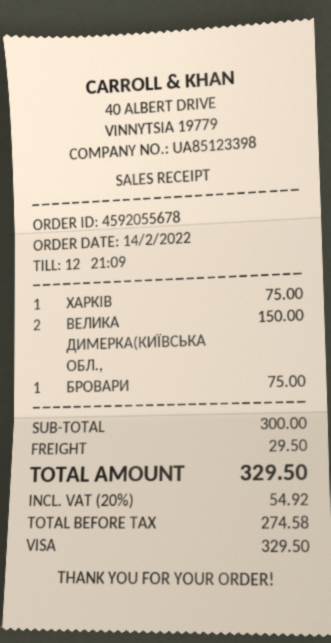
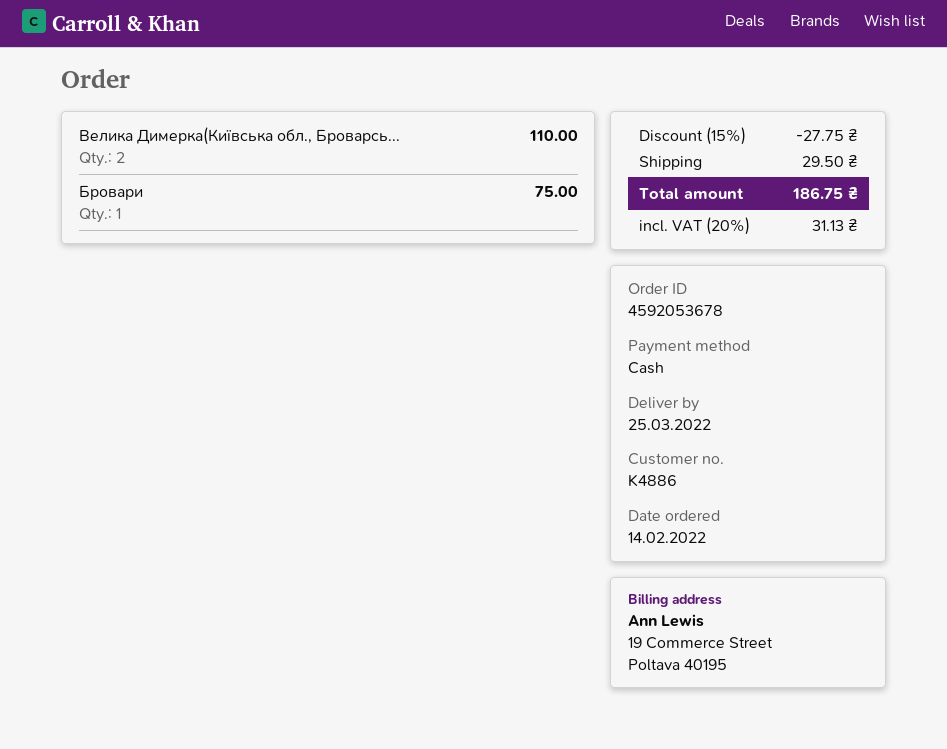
order number: 4592055678 -> 4592053678
payment method: Visa -> cash
ХАРКІВ: 1 for 75.00 -> none
ВЕЛИКА ДИМЕРКА(КИЇВСЬКА ОБЛ.,: 2 for 150.00 -> 2 for 110.00
discount: none -> 15% = 27.75
tax: 20% = 54.92 -> 20% = 31.13
total: 329.50 -> 186.75

